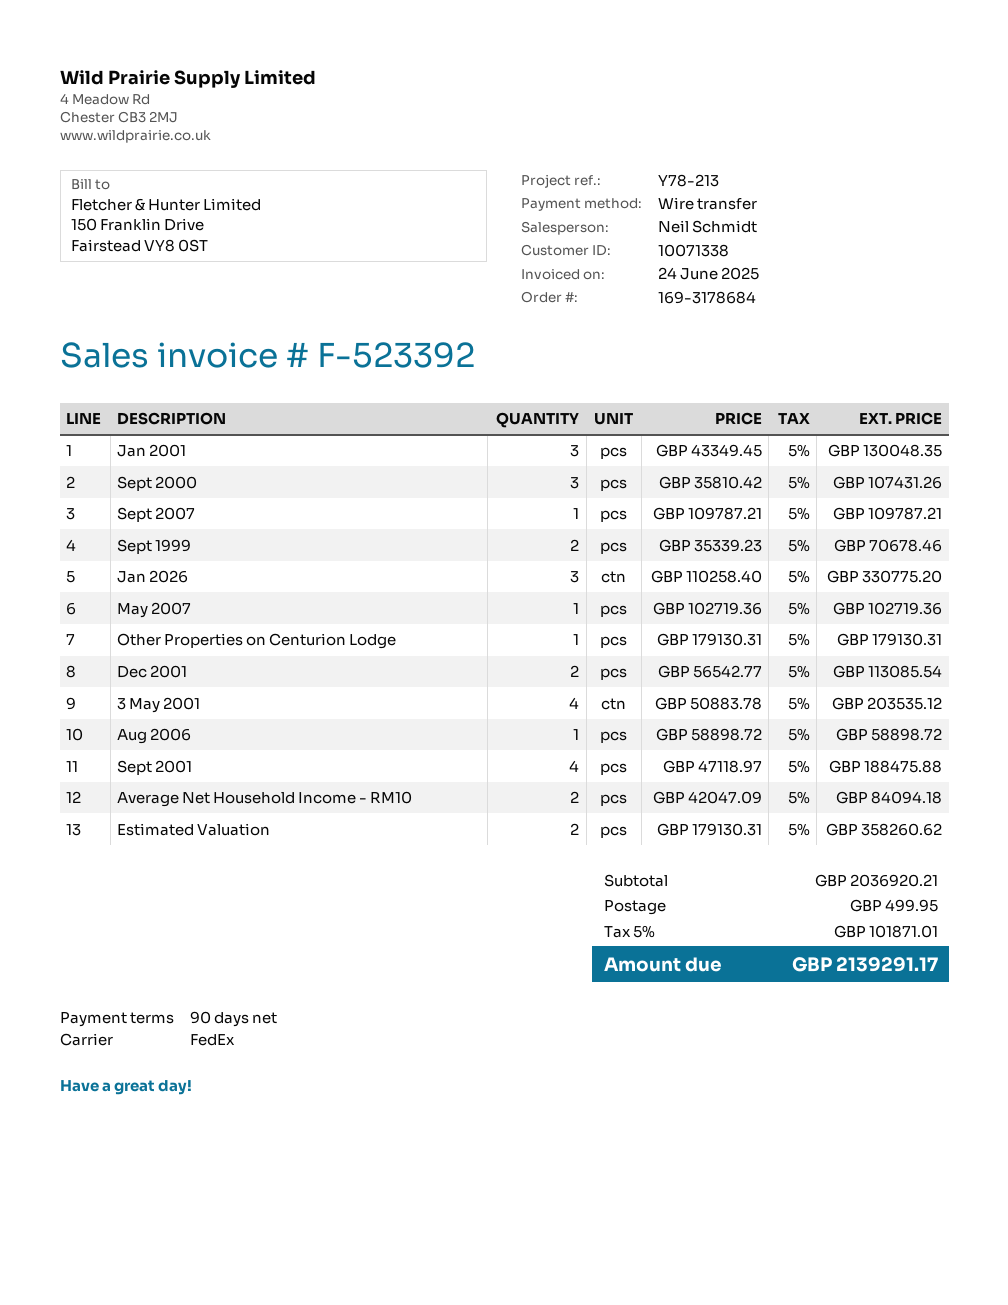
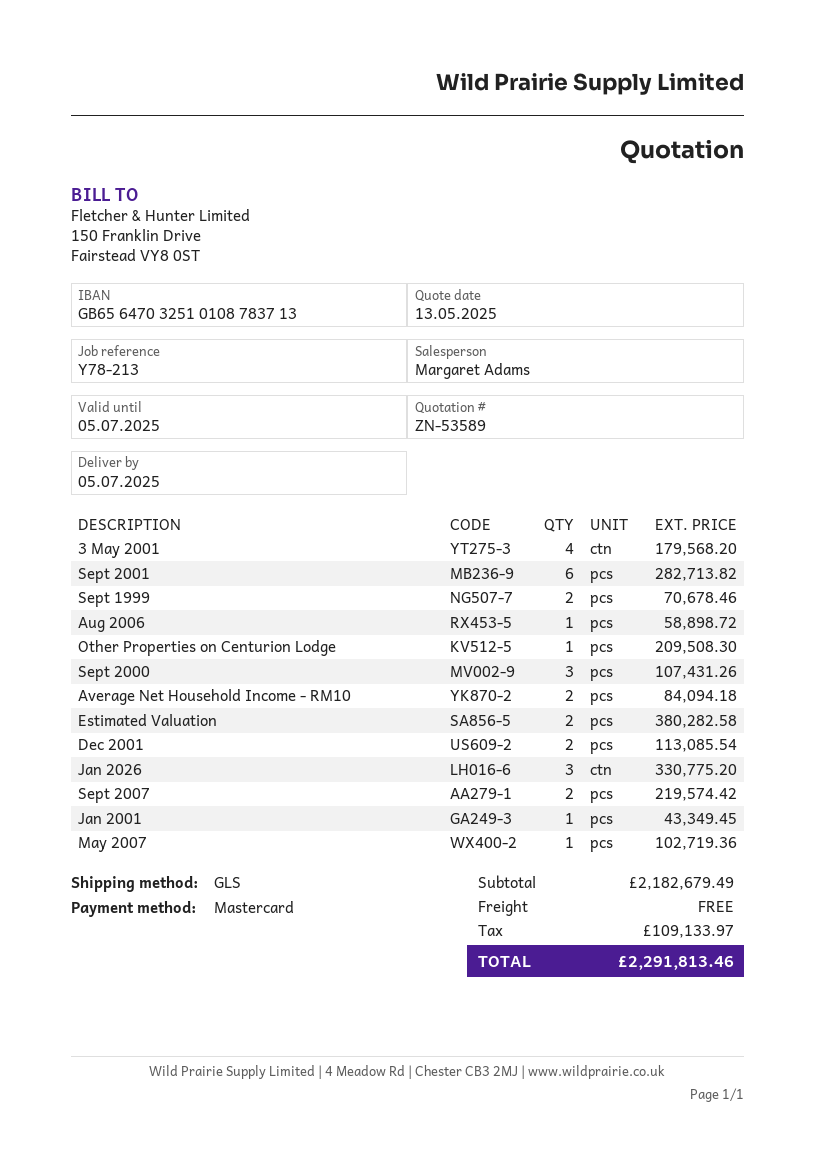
sales rep: Neil Schmidt -> Margaret Adams
payment method: bank transfer -> Mastercard
shipping method: FedEx -> GLS
Jan 2001: 3 for 130048.35 -> 1 for 43349.45
Sept 2007: 1 for 109787.21 -> 2 for 219574.42
Other Properties on Centurion Lodge: 1 for 179130.31 -> 1 for 209508.30
3 May 2001: 4 for 203535.12 -> 4 for 179568.20
Sept 2001: 4 for 188475.88 -> 6 for 282713.82
Estimated Valuation: 2 for 358260.62 -> 2 for 380282.58
subtotal: 2036920.21 -> 2182679.49
shipping: 499.95 -> 0.00
tax: 101871.01 -> 109133.97
total: 2139291.17 -> 2291813.46

